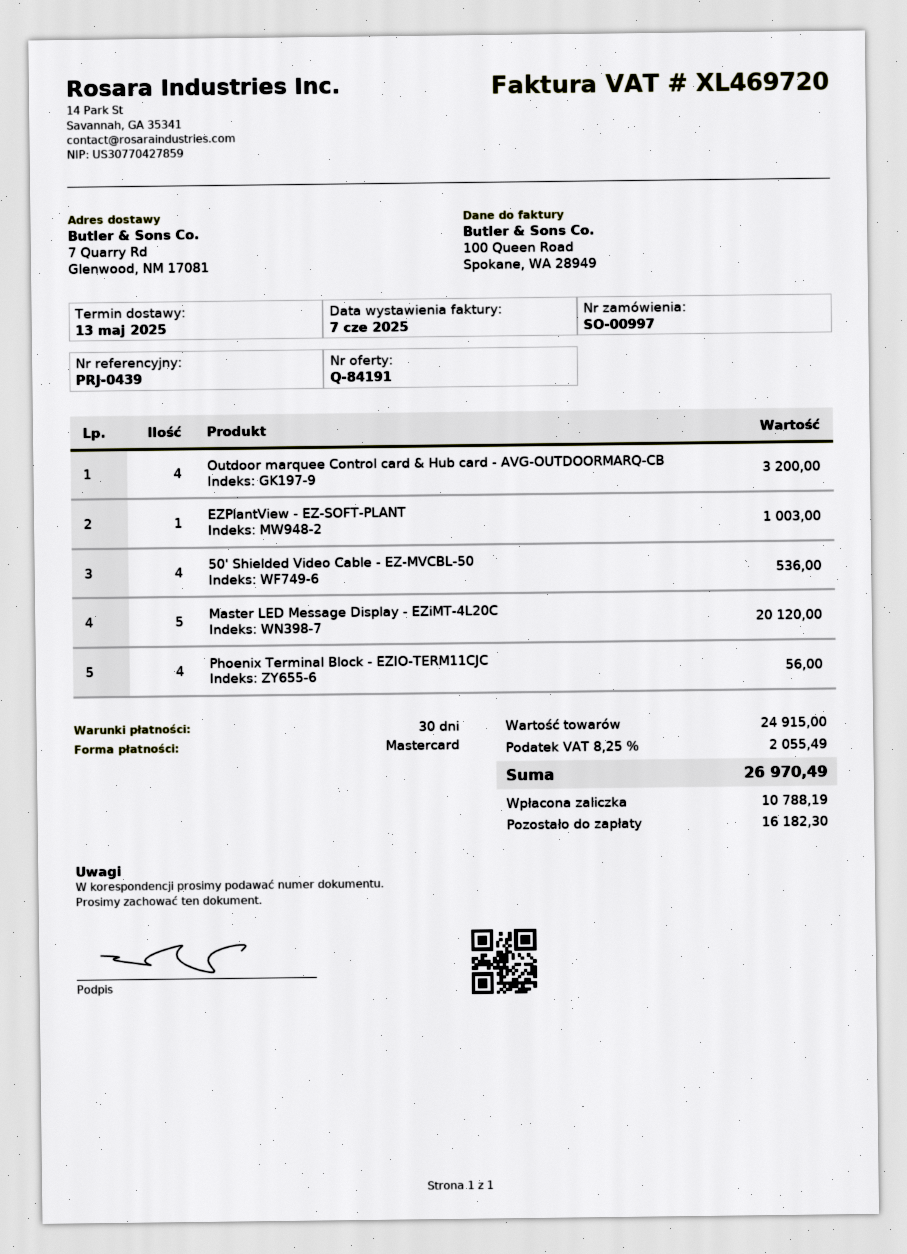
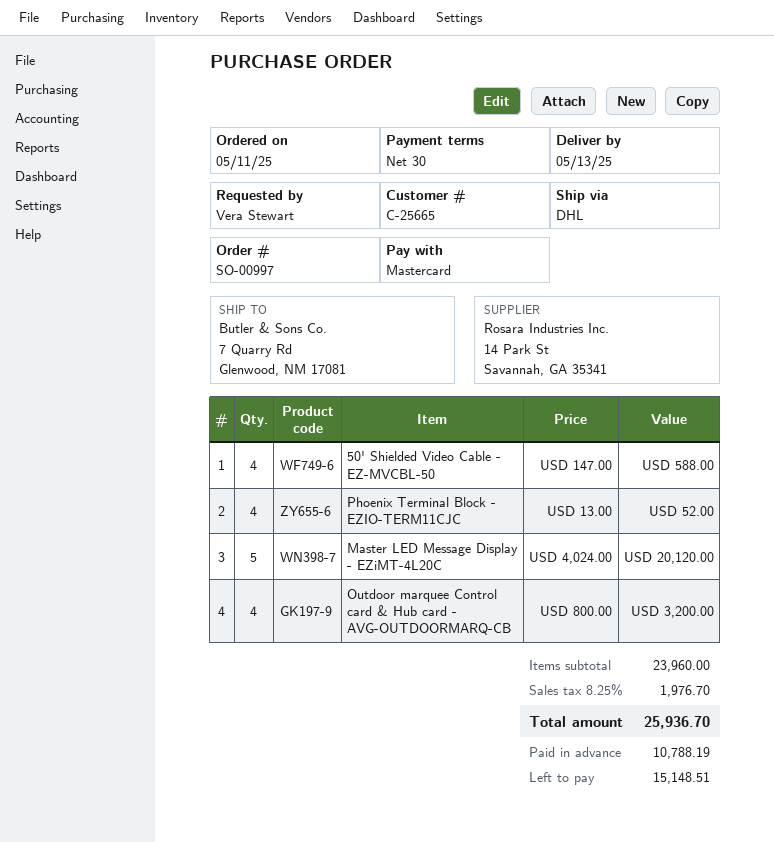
EZPlantView - EZ-SOFT-PLANT: 1 for 1003.00 -> none
50' Shielded Video Cable - EZ-MVCBL-50: 4 for 536.00 -> 4 for 588.00
Phoenix Terminal Block - EZIO-TERM11CJC: 4 for 56.00 -> 4 for 52.00
subtotal: 24915.00 -> 23960.00
tax: 8.25% = 2055.49 -> 8.25% = 1976.70
total: 26970.49 -> 25936.70
balance: 16182.30 -> 15148.51

